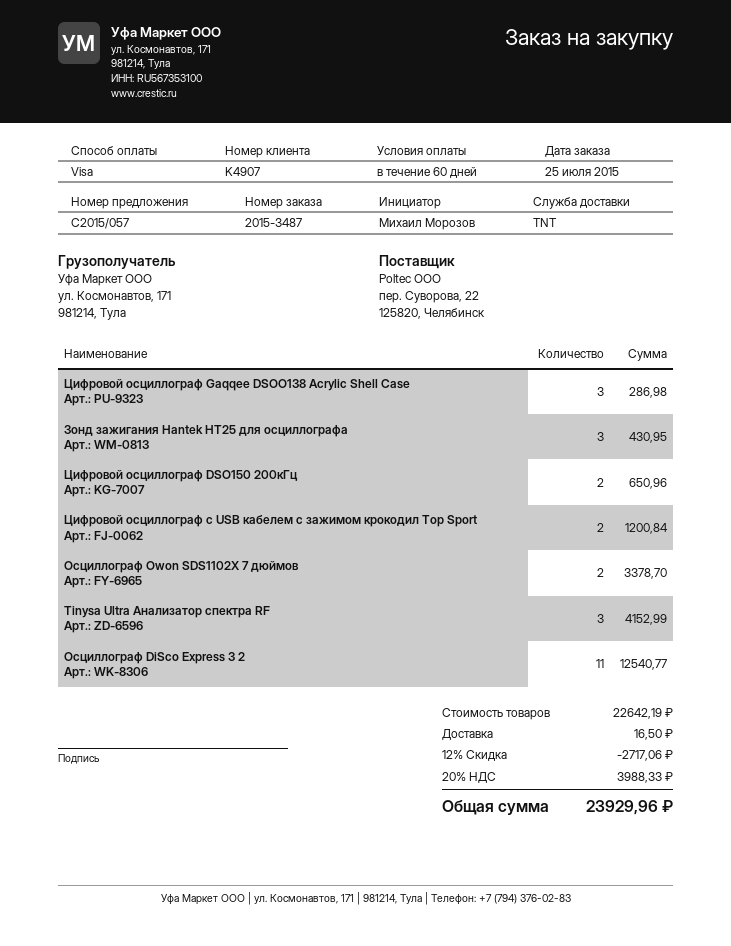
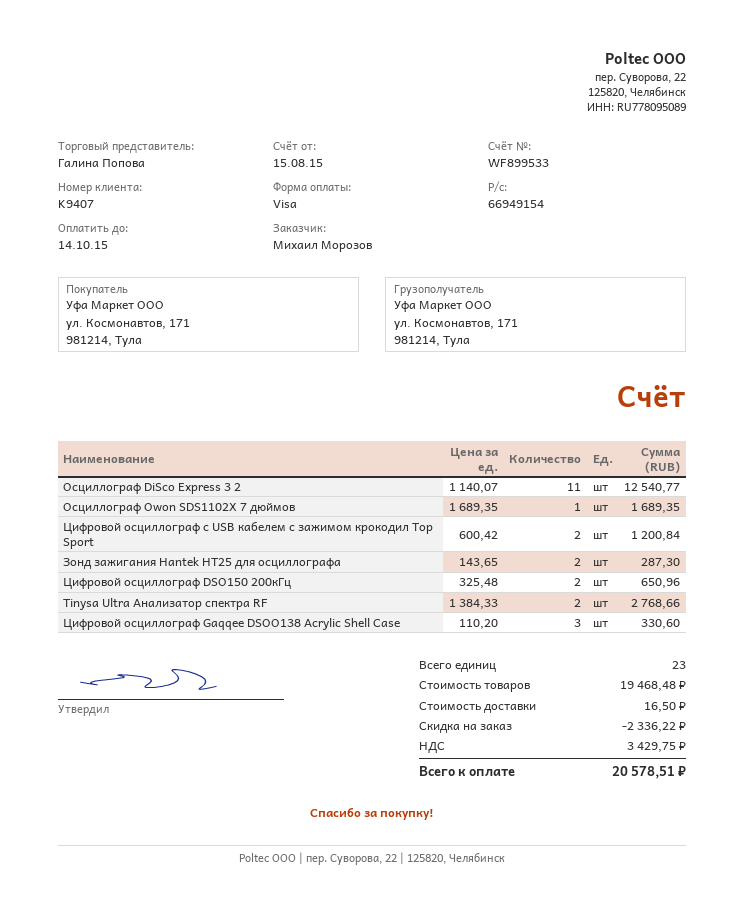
customer number: K4907 -> K9407
Цифровой осциллограф Gaqqee DSOO138 Acrylic Shell Case: 3 for 286.98 -> 3 for 330.60
Зонд зажигания Hantek HT25 для осциллографа: 3 for 430.95 -> 2 for 287.30
Осциллограф Owon SDS1102X 7 дюймов: 2 for 3378.70 -> 1 for 1689.35
Tinysa Ultra Анализатор спектра RF: 3 for 4152.99 -> 2 for 2768.66
subtotal: 22642.19 -> 19468.48
discount: 2717.06 -> 2336.22
tax: 3988.33 -> 3429.75
total: 23929.96 -> 20578.51

